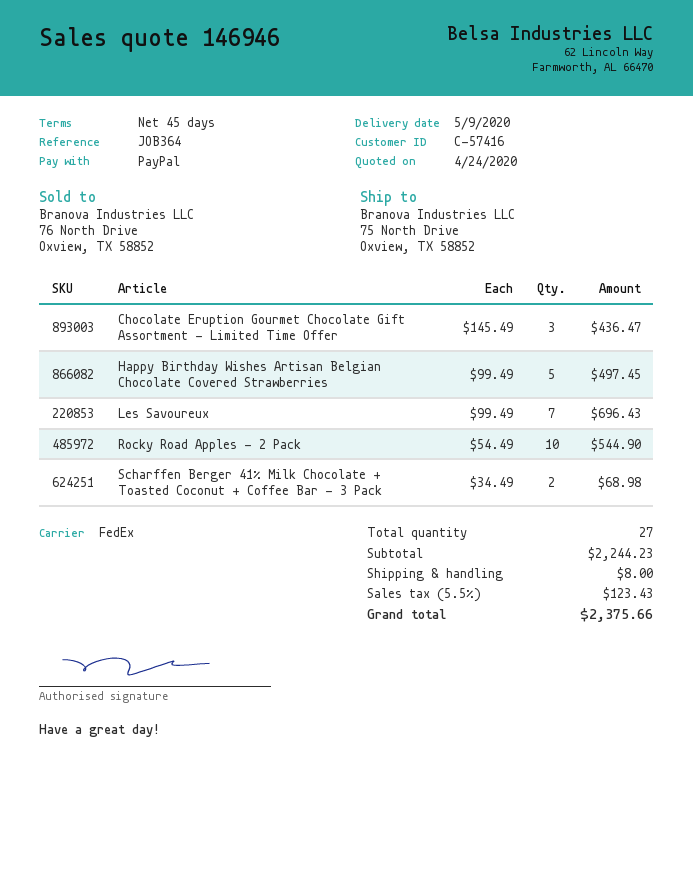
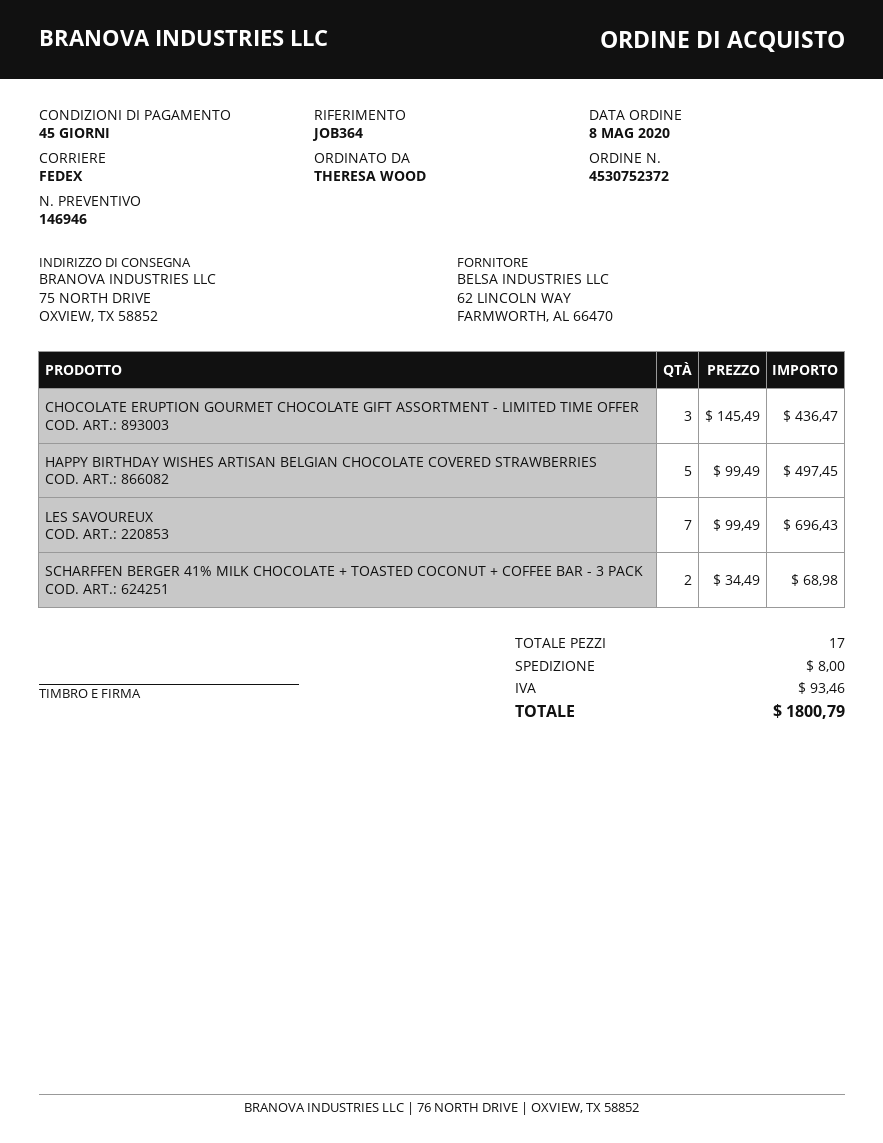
Rocky Road Apples - 2 Pack: 10 x 54.49 = 544.90 -> none
total quantity: 27 -> 17
tax: 123.43 -> 93.46
total: 2375.66 -> 1800.79

